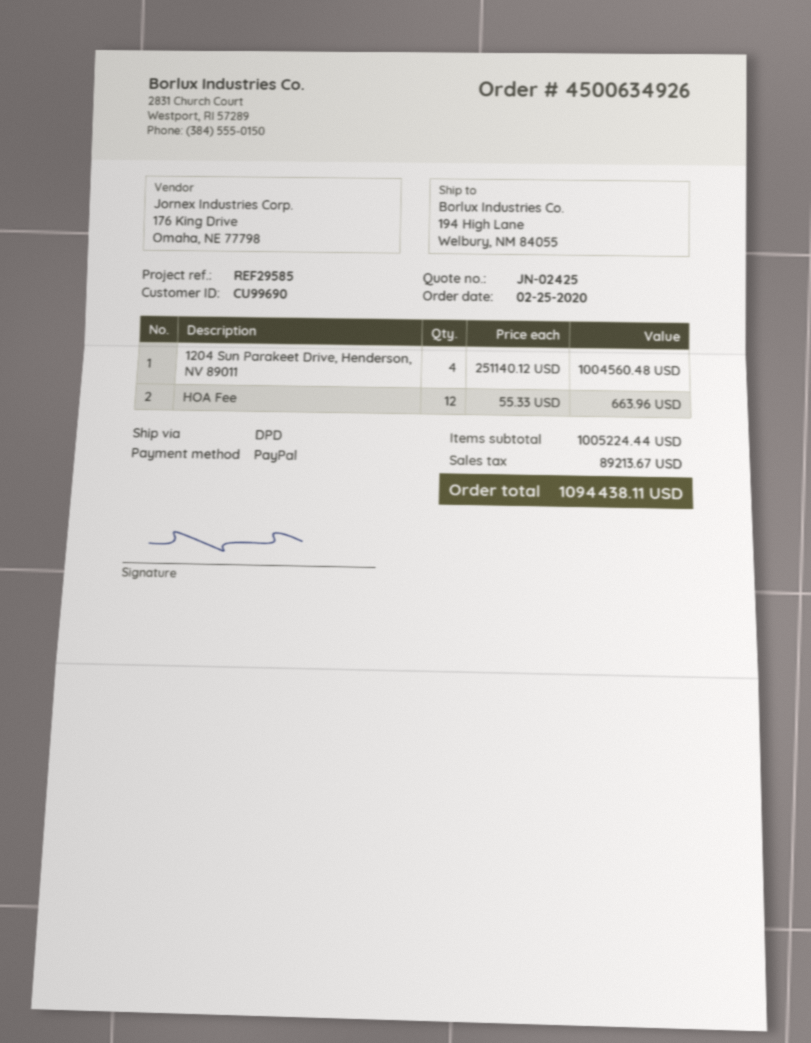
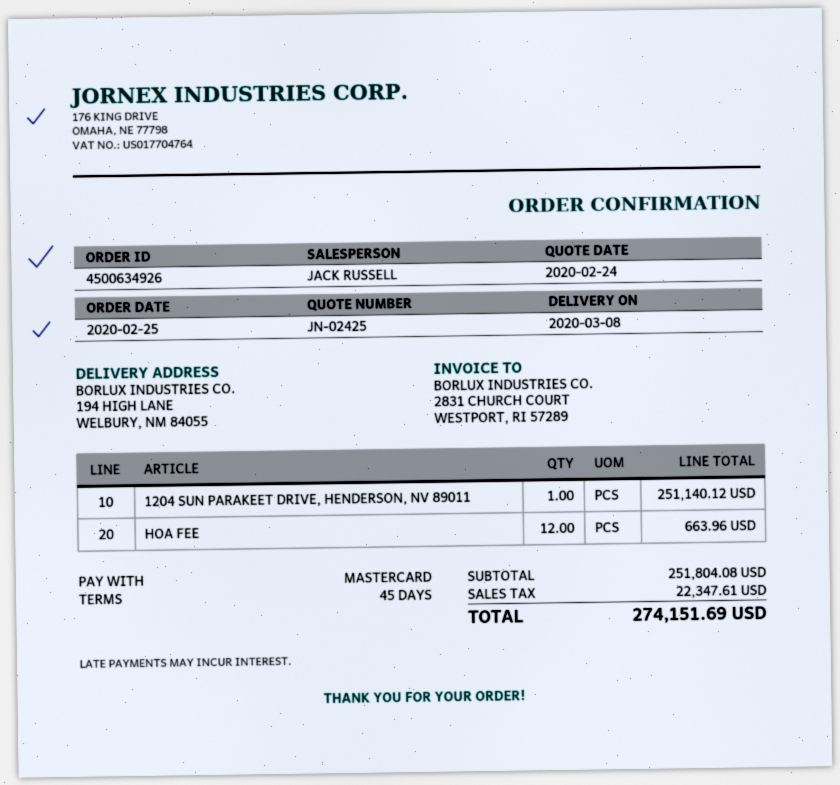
payment method: PayPal -> Mastercard
1204 Sun Parakeet Drive, Henderson, NV 89011: 4 for 1004560.48 -> 1 for 251140.12
subtotal: 1005224.44 -> 251804.08
tax: 89213.67 -> 22347.61
total: 1094438.11 -> 274151.69

